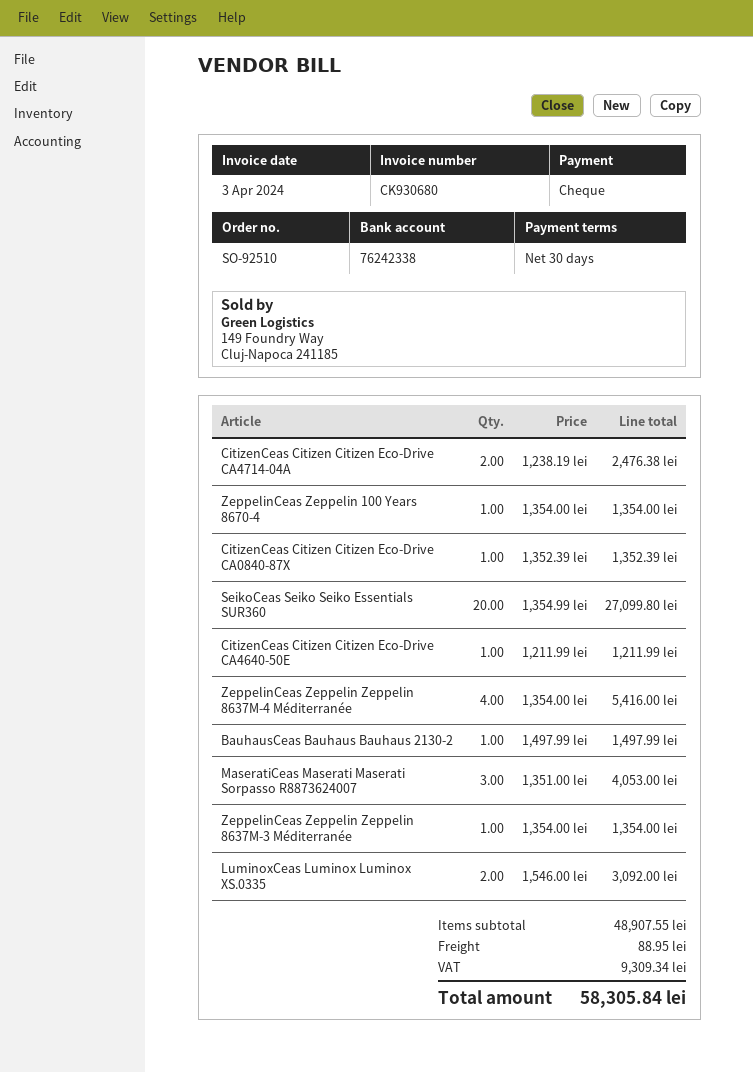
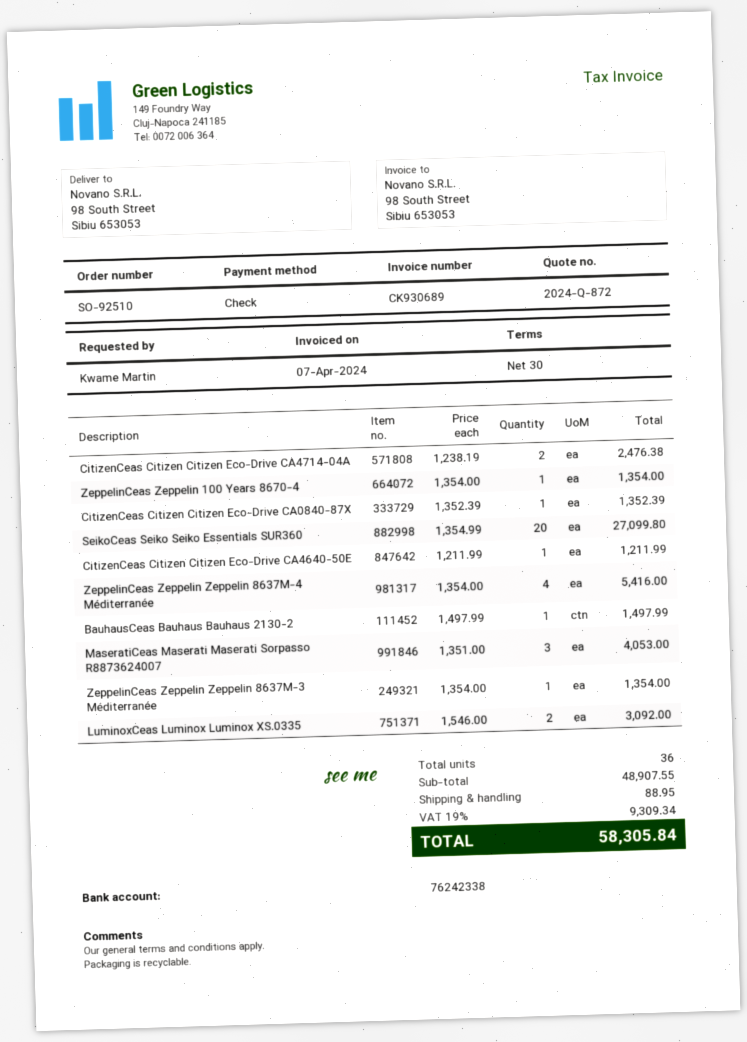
invoice number: CK930680 -> CK930689
invoice date: 2024-04-03 -> 2024-04-07

